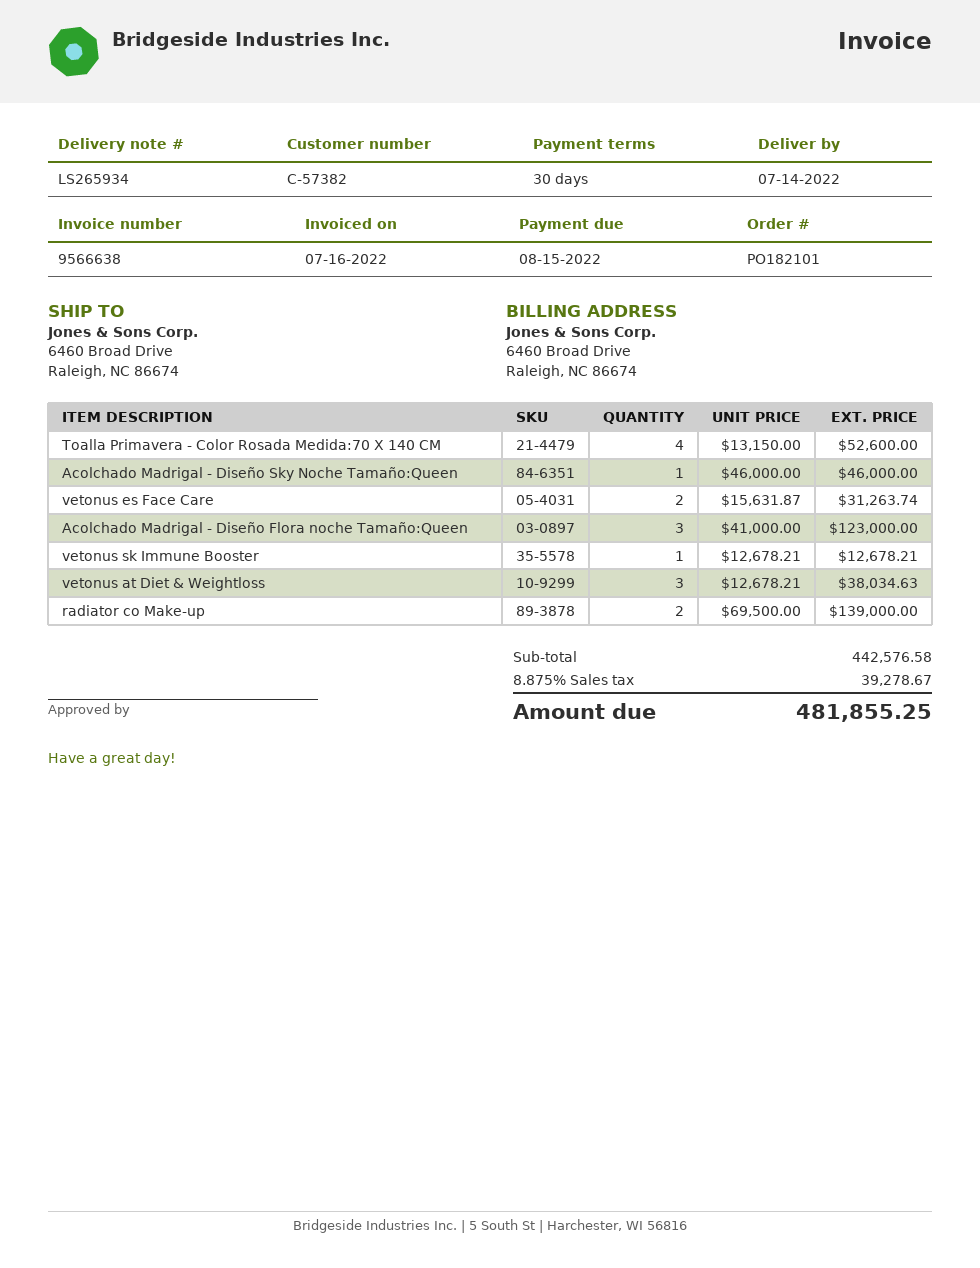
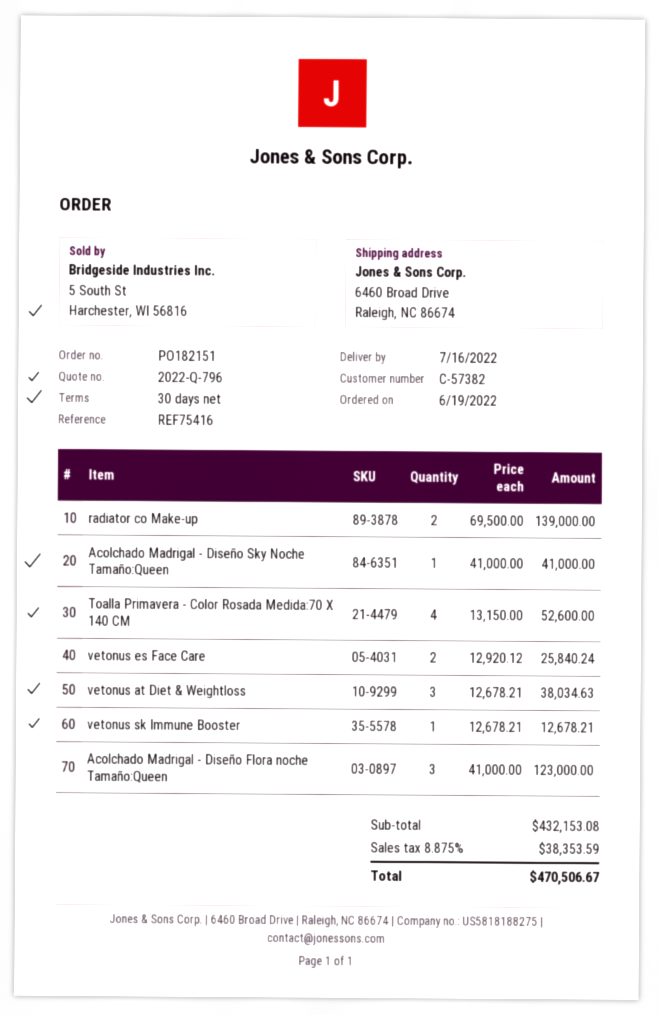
order number: PO182101 -> PO182151
delivery date: 2022-07-14 -> 2022-07-16
Acolchado Madrigal - Diseño Sky Noche Tamaño:Queen: 1 x 46000.00 = 46000.00 -> 1 x 41000.00 = 41000.00
vetonus es Face Care: 2 x 15631.87 = 31263.74 -> 2 x 12920.12 = 25840.24
subtotal: 442576.58 -> 432153.08
tax: 8.875% = 39278.67 -> 8.875% = 38353.59
total: 481855.25 -> 470506.67

